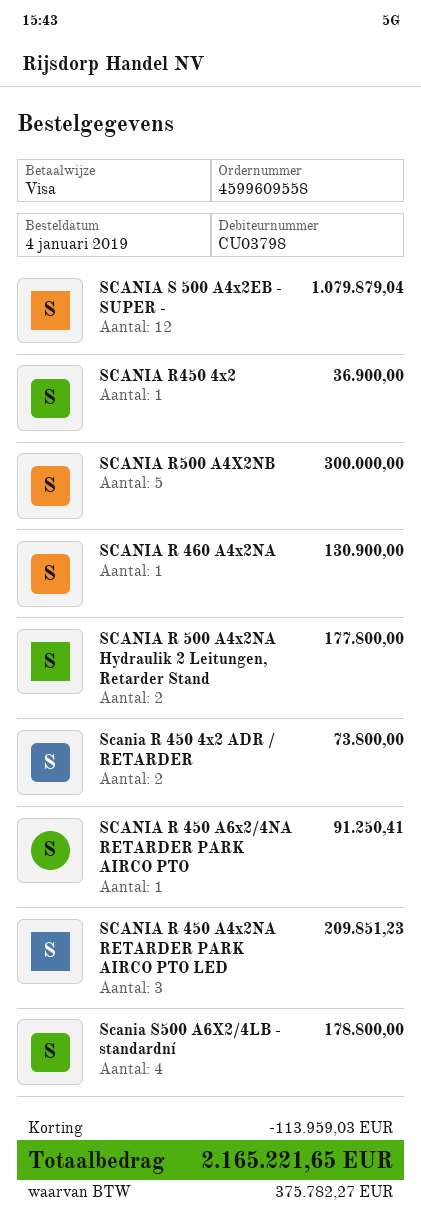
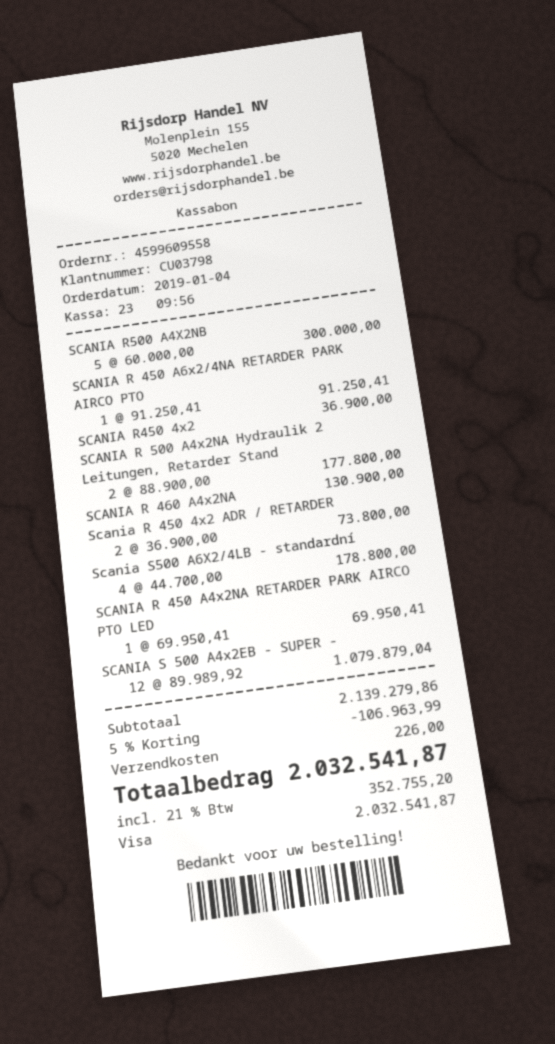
SCANIA R 450 A4x2NA RETARDER PARK AIRCO PTO LED: 3 for 209851.23 -> 1 for 69950.41
discount: 113959.03 -> 106963.99
shipping: none -> 226.00
tax: 375782.27 -> 352755.20
total: 2165221.65 -> 2032541.87

